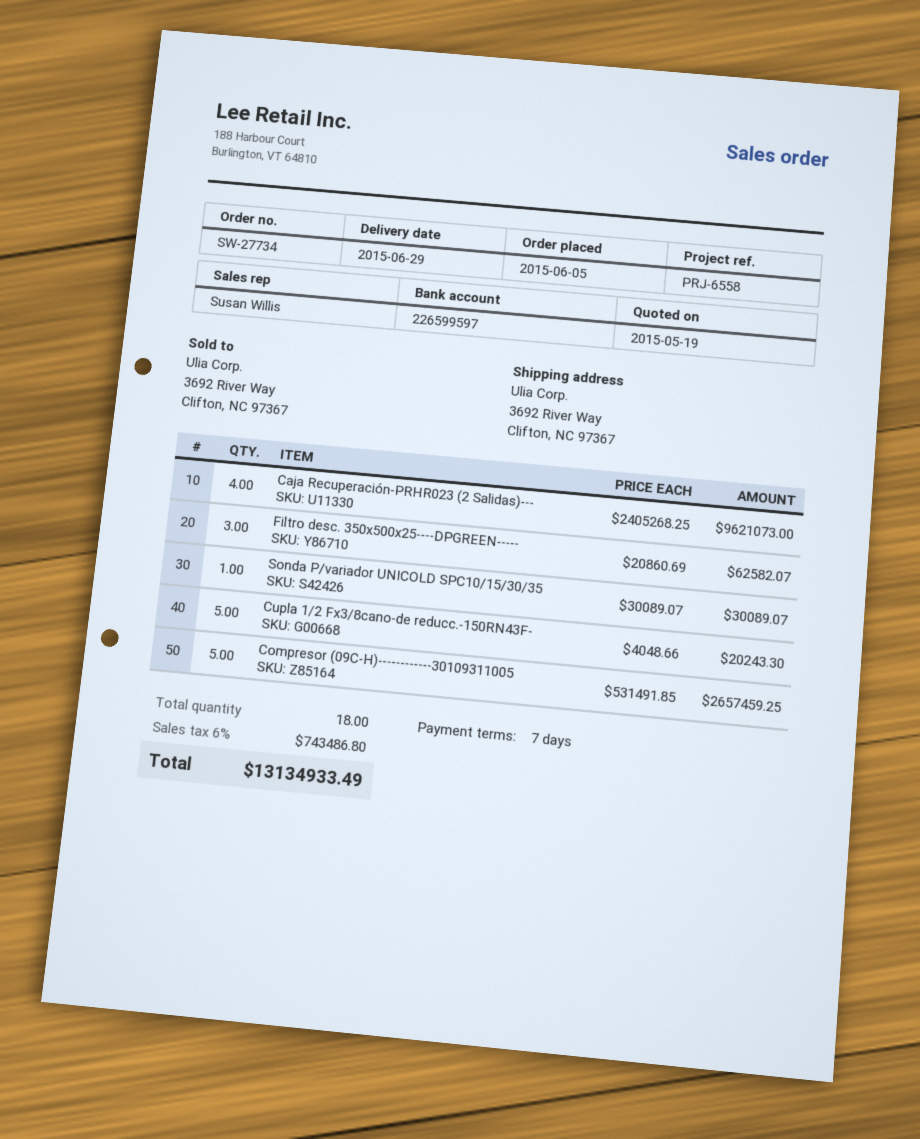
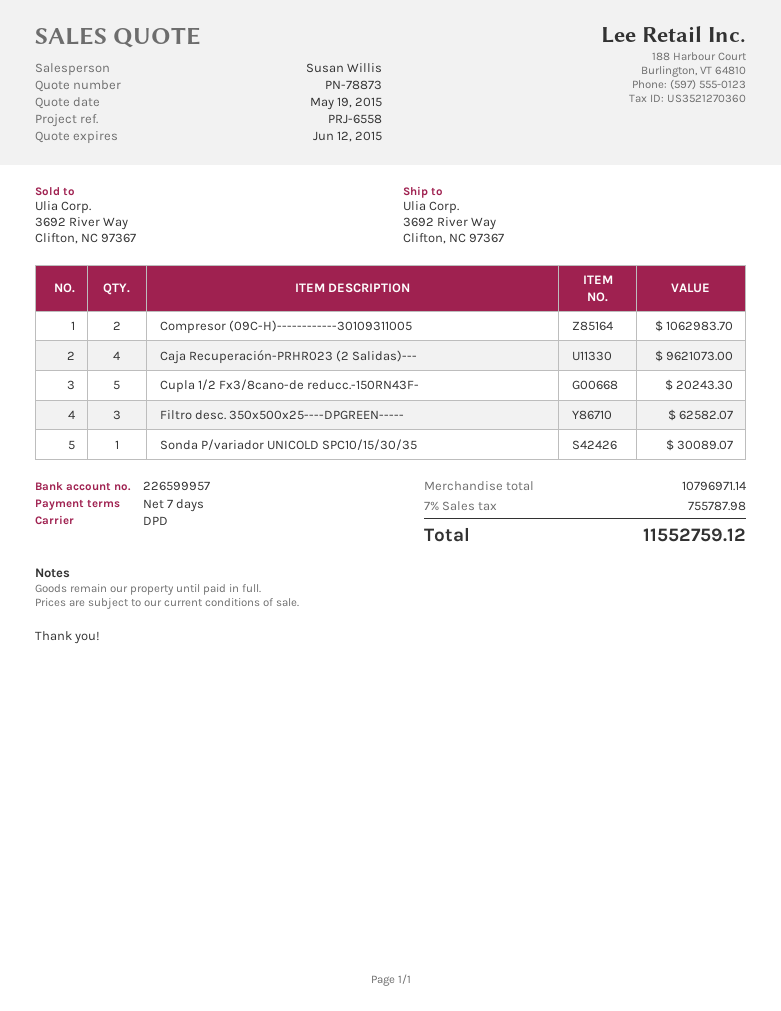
bank account: 226599597 -> 226599957
Compresor (09C-H)------------30109311005: 5 for 2657459.25 -> 2 for 1062983.70
tax: 6% = 743486.80 -> 7% = 755787.98
total: 13134933.49 -> 11552759.12

